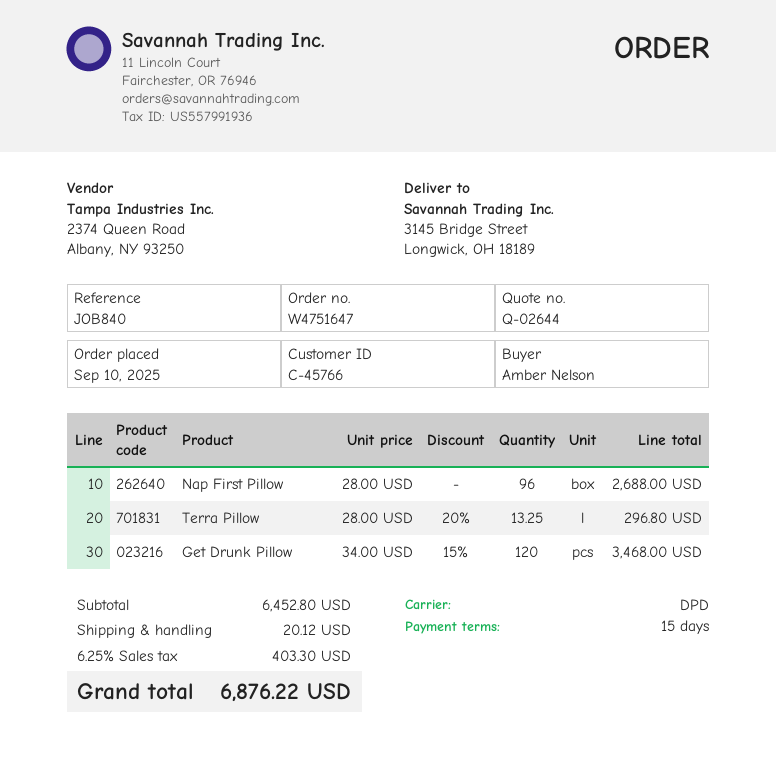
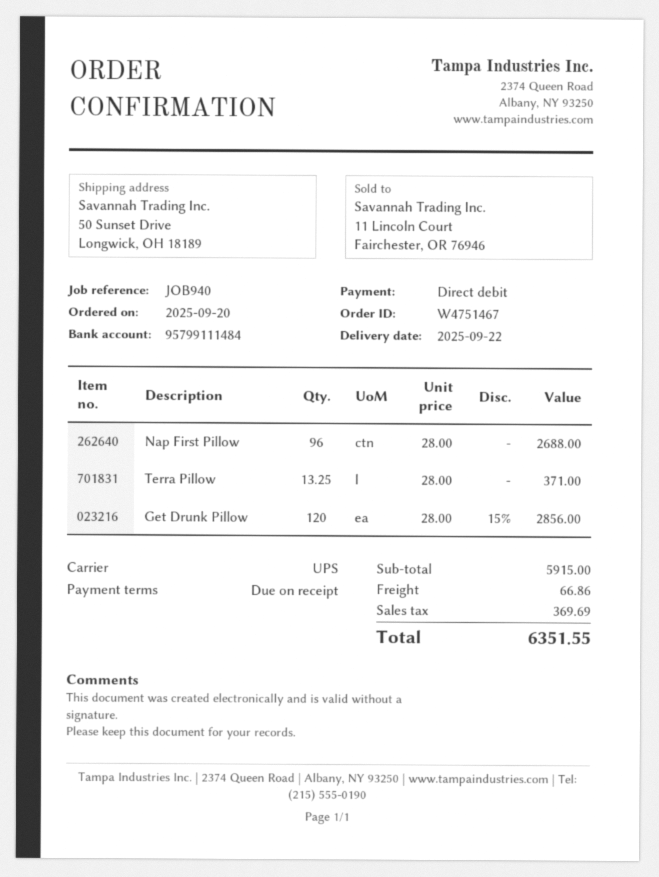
order number: W4751647 -> W4751467
order date: 2025-09-10 -> 2025-09-20
payment terms: 15 days -> on receipt
reference: JOB840 -> JOB940
shipping method: DPD -> UPS
ship to: 3145 Bridge Street, Longwick, OH 18189 -> 50 Sunset Drive, Longwick, OH 18189
Terra Pillow: 13.25 x 28.00 - 20% = 296.80 -> 13.25 x 28.00 = 371.00
Get Drunk Pillow: 120 x 34.00 - 15% = 3468.00 -> 120 x 28.00 - 15% = 2856.00
subtotal: 6452.80 -> 5915.00
shipping: 20.12 -> 66.86
tax: 403.30 -> 369.69
total: 6876.22 -> 6351.55

